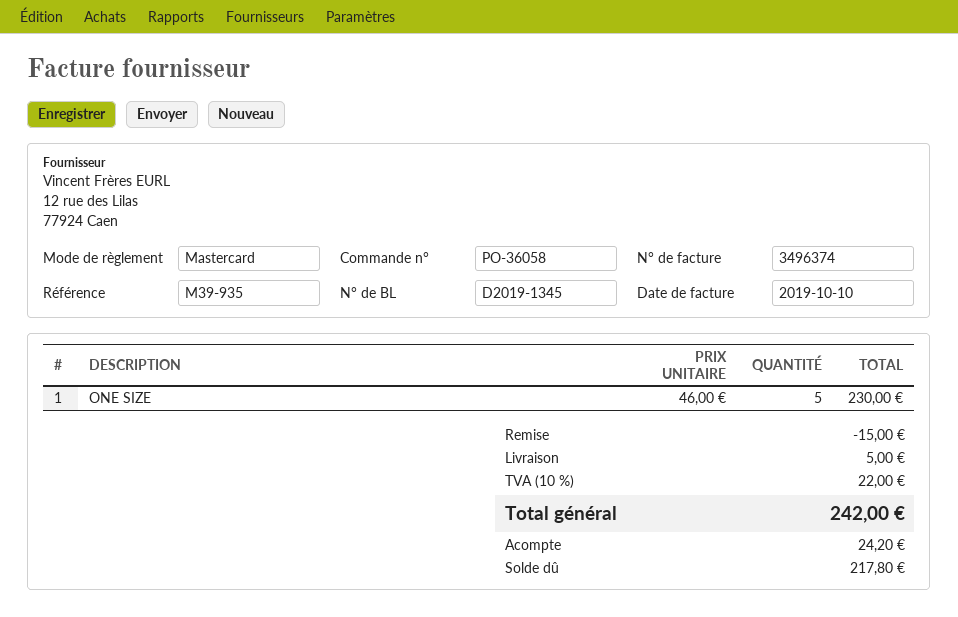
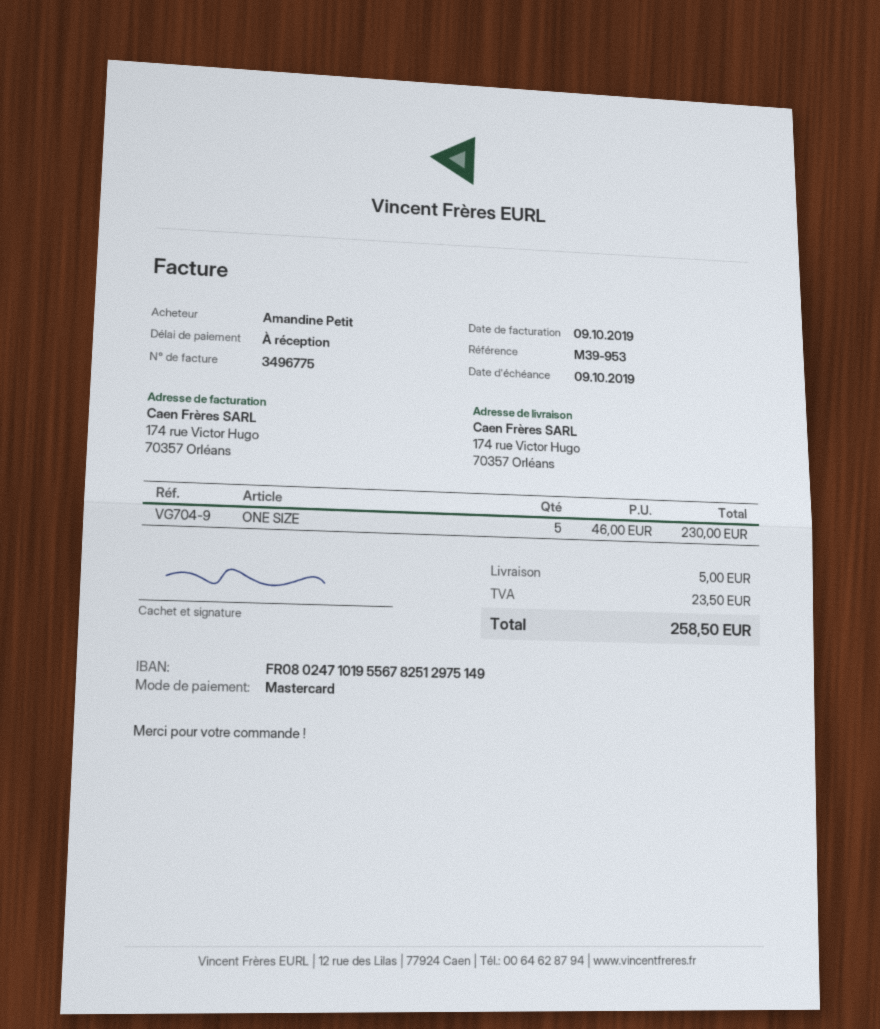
invoice number: 3496374 -> 3496775
invoice date: 2019-10-10 -> 2019-10-09
reference: M39-935 -> M39-953
discount: 15.00 -> none
tax: 22.00 -> 23.50
total: 242.00 -> 258.50

